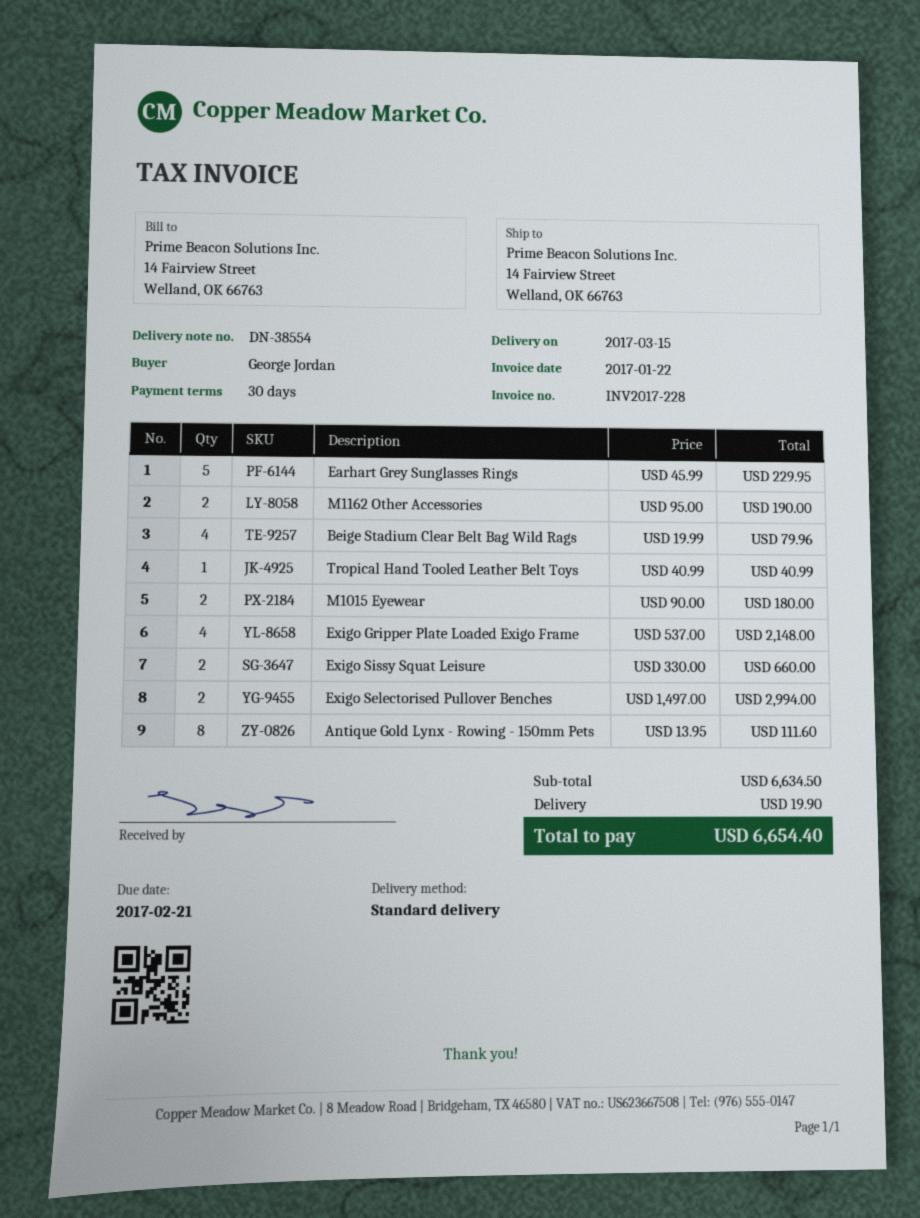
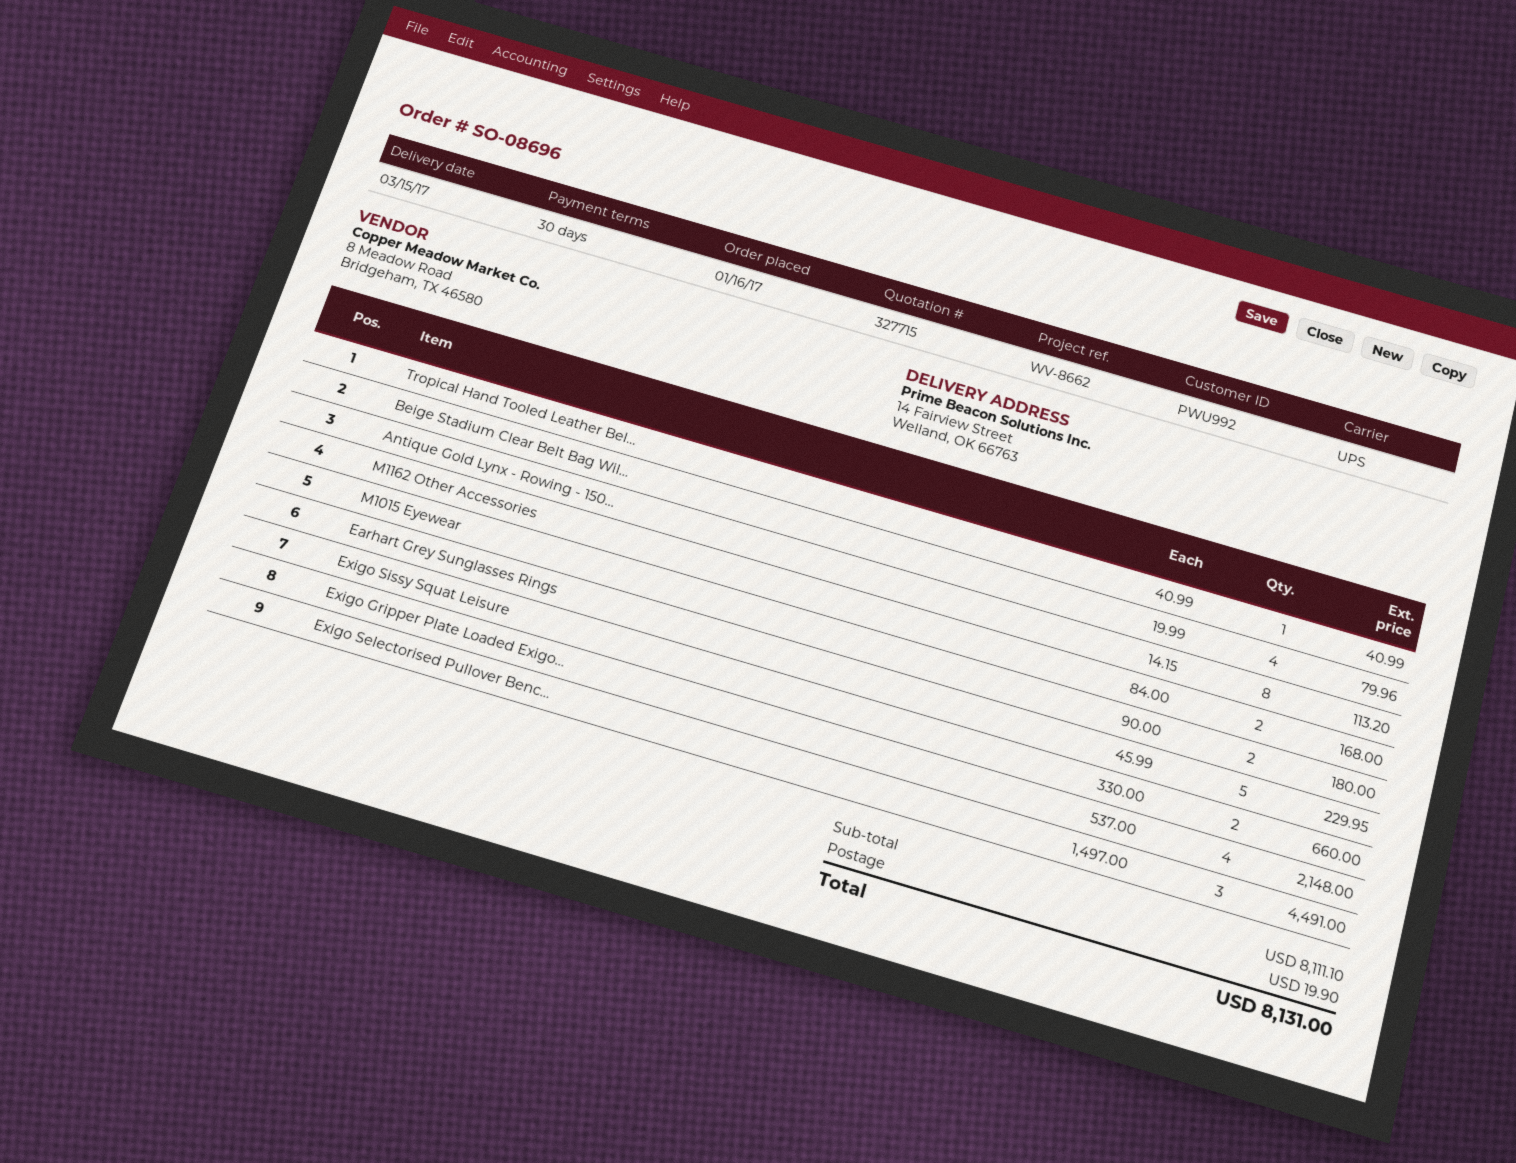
shipping method: standard -> UPS
M1162 Other Accessories: 2 x 95.00 = 190.00 -> 2 x 84.00 = 168.00
Exigo Selectorised Pullover Benches: 2 x 1497.00 = 2994.00 -> 3 x 1497.00 = 4491.00
Antique Gold Lynx - Rowing - 150mm Pets: 8 x 13.95 = 111.60 -> 8 x 14.15 = 113.20
subtotal: 6634.50 -> 8111.10
total: 6654.40 -> 8131.00

